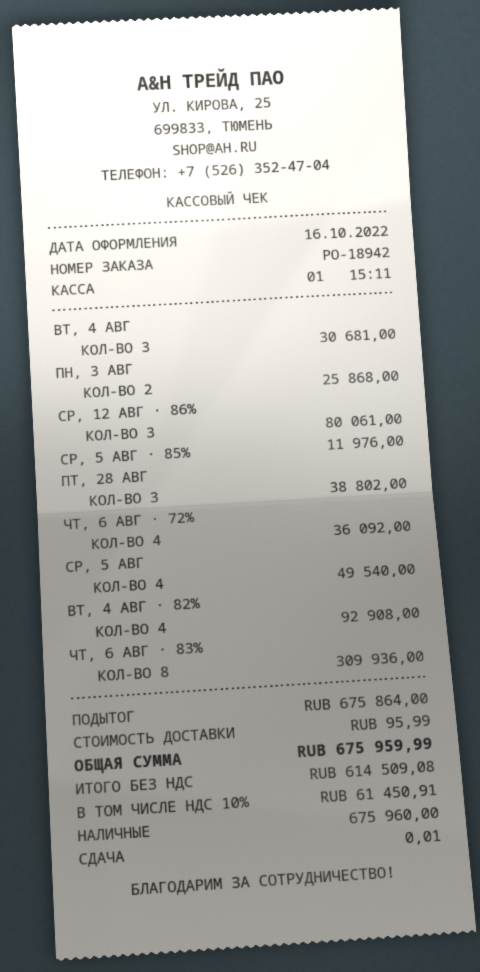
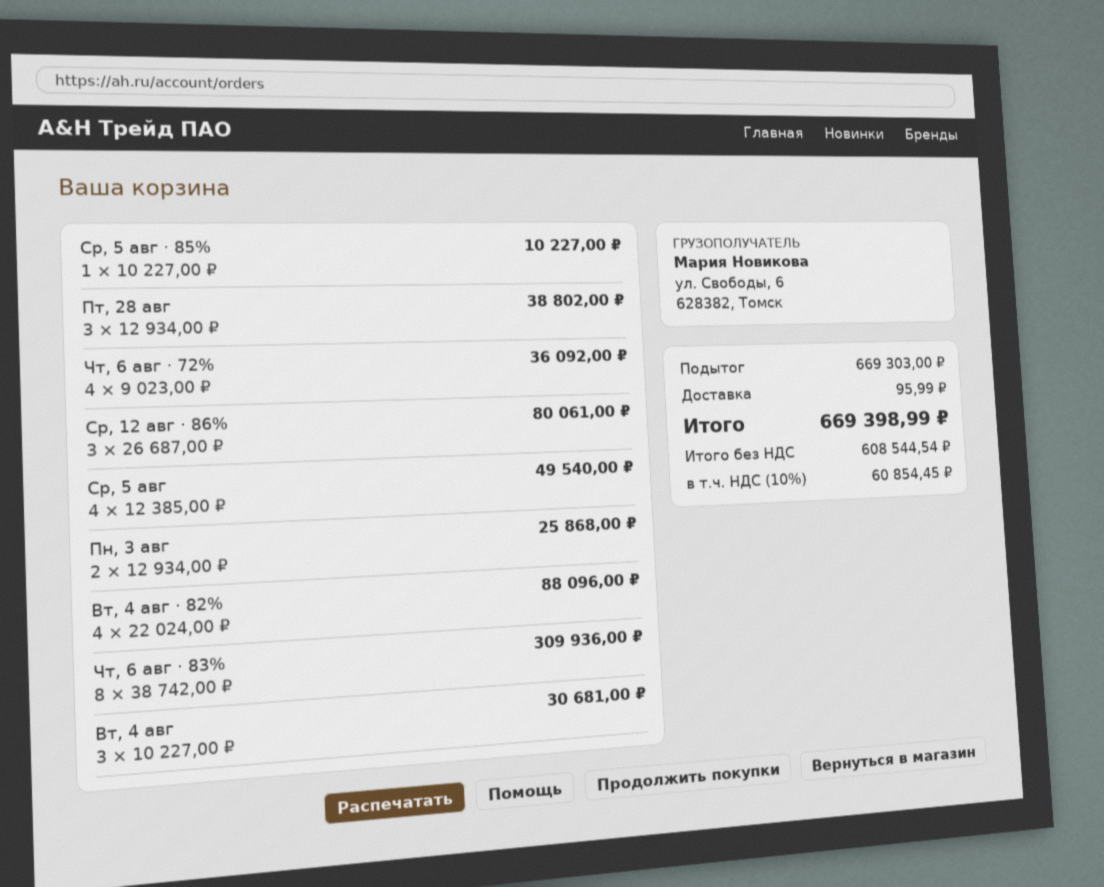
СР, 5 АВГ · 85%: 1 for 11976.00 -> 1 for 10227.00
ВТ, 4 АВГ · 82%: 4 for 92908.00 -> 4 for 88096.00
subtotal: 675864.00 -> 669303.00
net: 614509.08 -> 608544.54
tax: 10% = 61450.91 -> 10% = 60854.45
total: 675959.99 -> 669398.99

